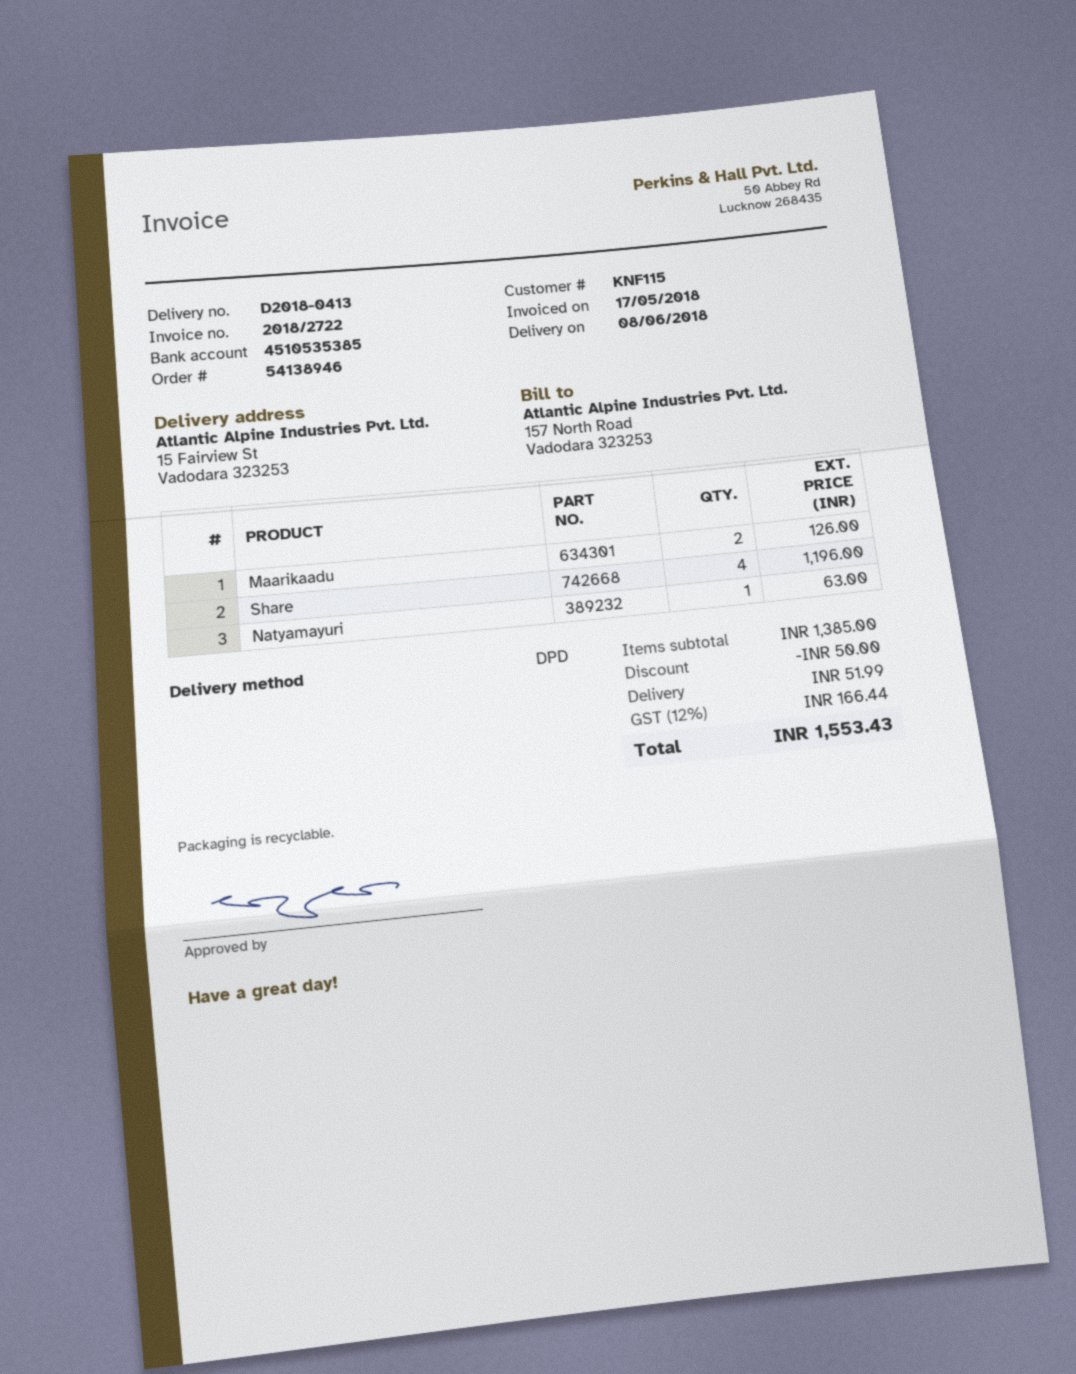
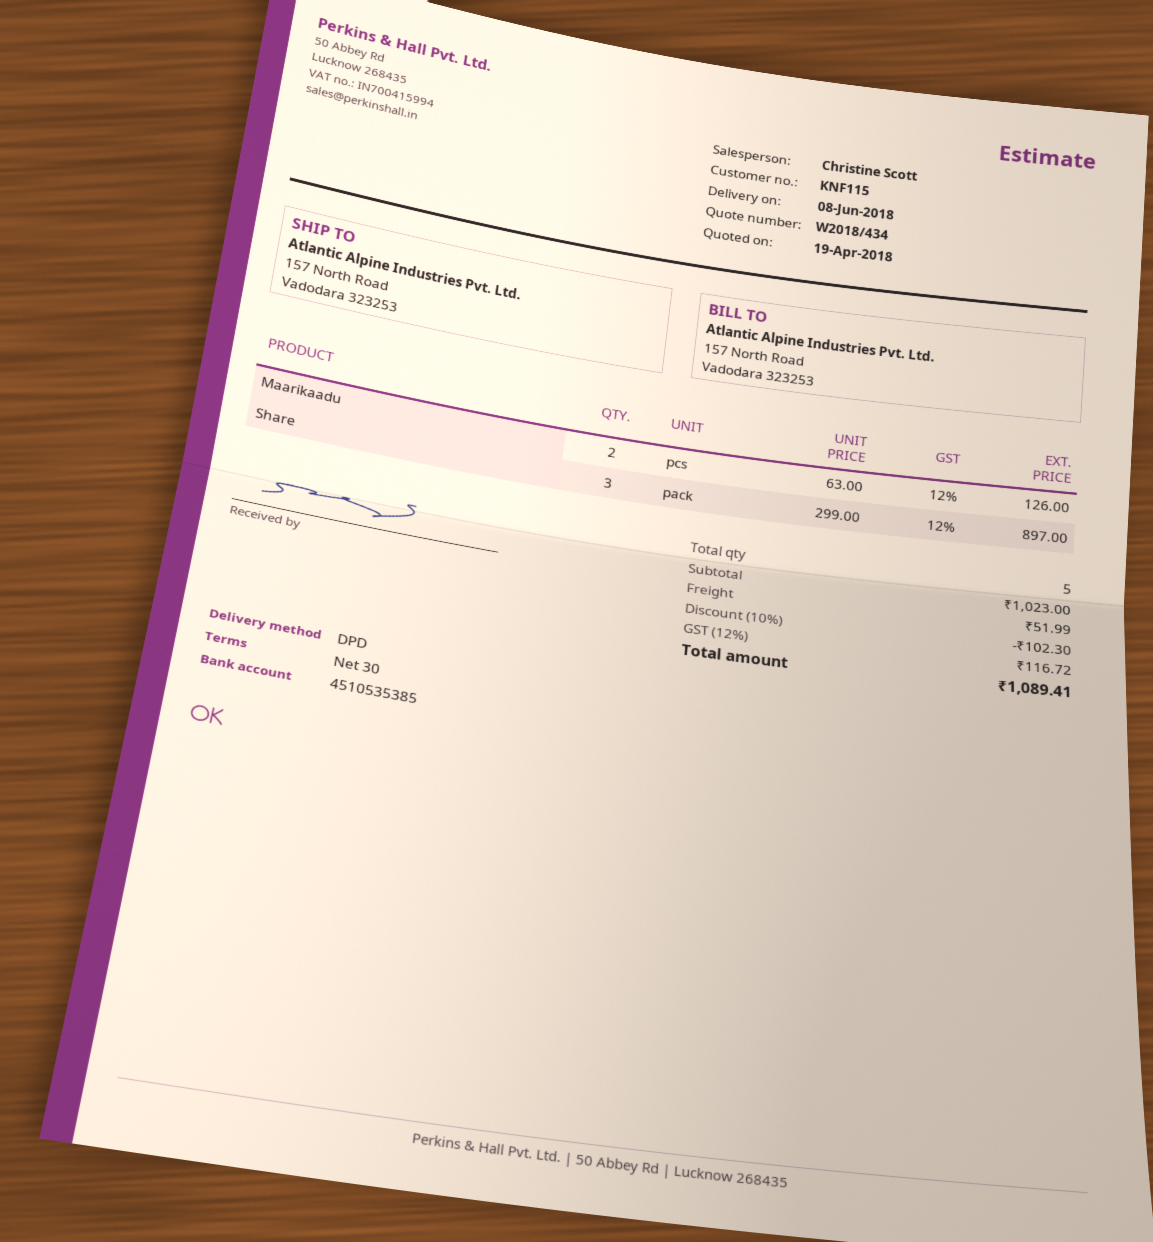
ship to: 15 Fairview St, Vadodara 323253 -> 157 North Road, Vadodara 323253
Share: 4 for 1196.00 -> 3 for 897.00
Natyamayuri: 1 for 63.00 -> none
subtotal: 1385.00 -> 1023.00
discount: 50.00 -> 102.30
tax: 12% = 166.44 -> 12% = 116.72
total: 1553.43 -> 1089.41

